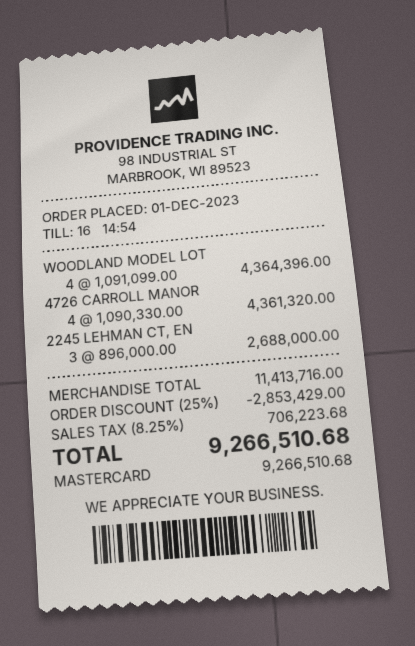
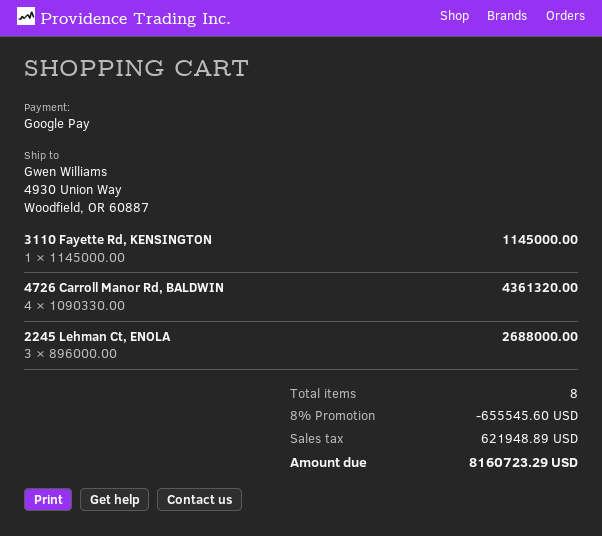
payment method: Mastercard -> Google Pay
WOODLAND MODEL LOT: 4 x 1091099.00 = 4364396.00 -> none
3110 Fayette Rd, KENSINGTON: none -> 1 x 1145000.00 = 1145000.00
discount: 25% = 2853429.00 -> 8% = 655545.60
tax: 706223.68 -> 621948.89
total: 9266510.68 -> 8160723.29

